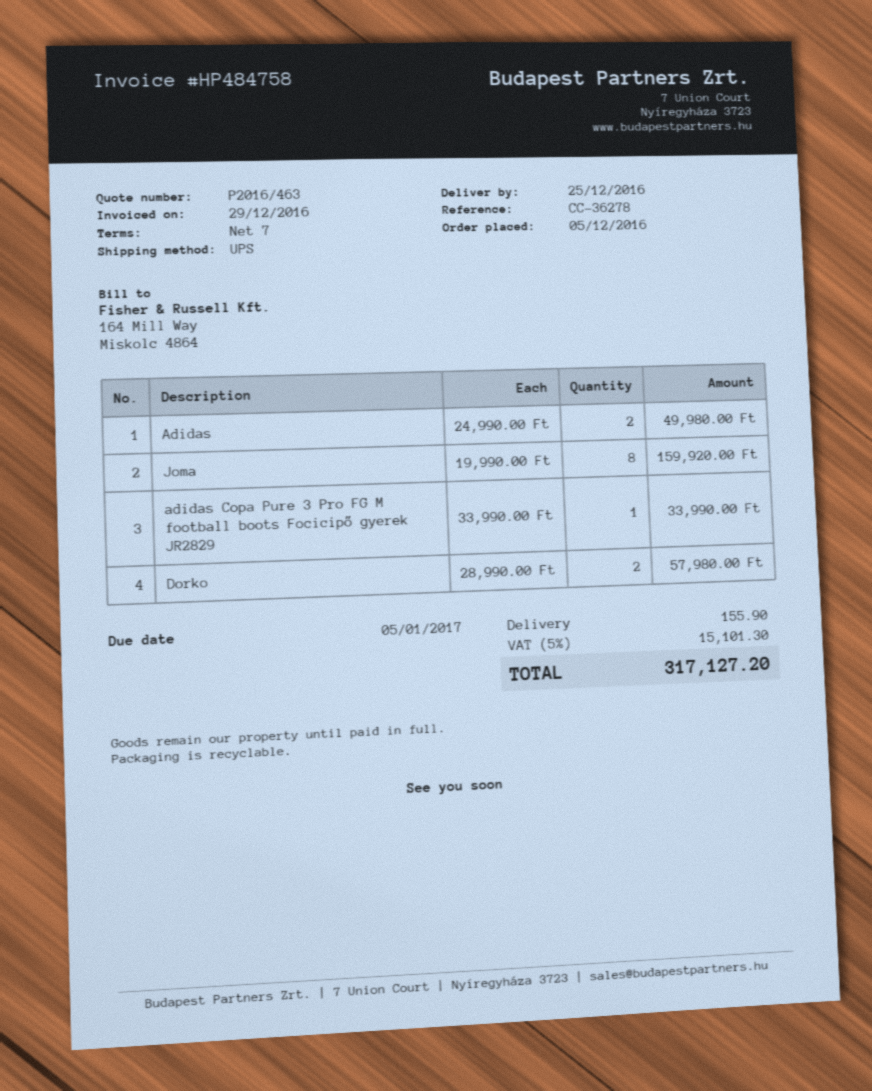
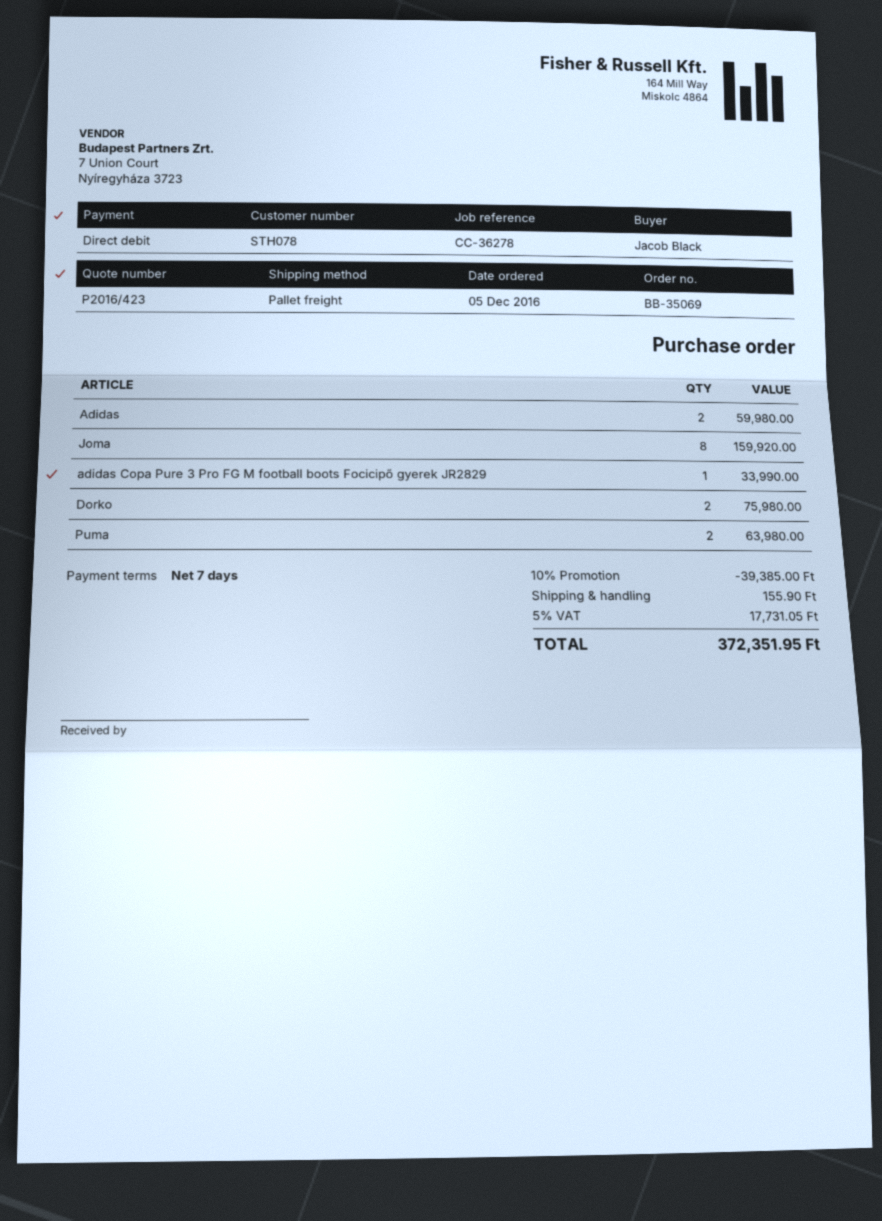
quote number: P2016/463 -> P2016/423
shipping method: UPS -> pallet freight
Adidas: 2 for 49980.00 -> 2 for 59980.00
Dorko: 2 for 57980.00 -> 2 for 75980.00
Puma: none -> 2 for 63980.00
discount: none -> 10% = 39385.00
tax: 5% = 15101.30 -> 5% = 17731.05
total: 317127.20 -> 372351.95

